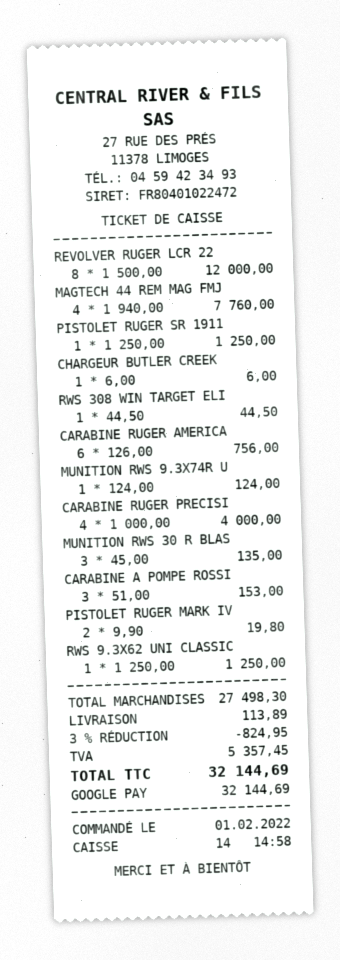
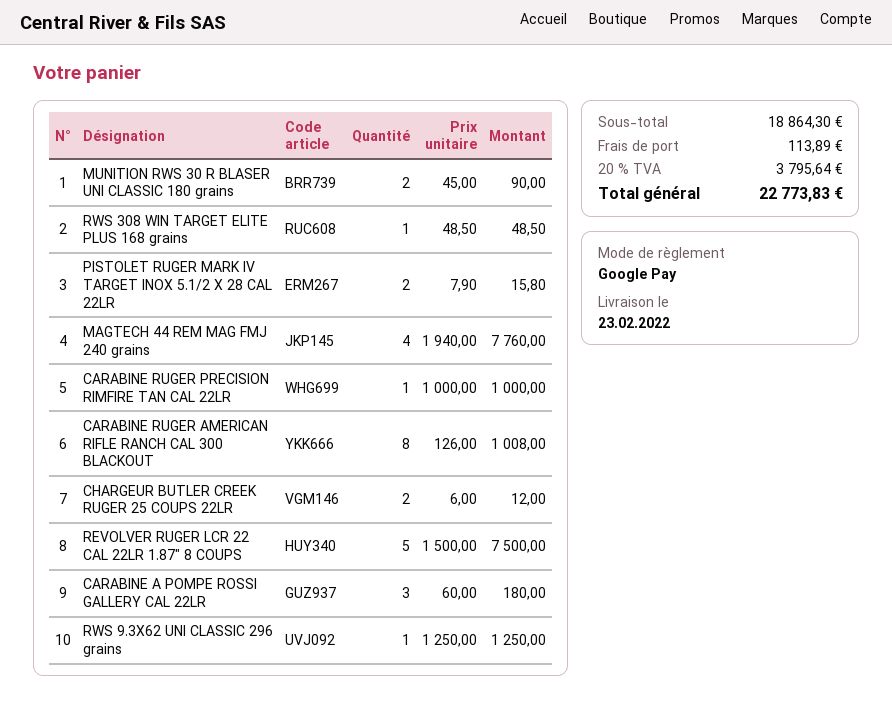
REVOLVER RUGER LCR 22: 8 x 1500.00 = 12000.00 -> 5 x 1500.00 = 7500.00
PISTOLET RUGER SR 1911: 1 x 1250.00 = 1250.00 -> none
CHARGEUR BUTLER CREEK: 1 x 6.00 = 6.00 -> 2 x 6.00 = 12.00
RWS 308 WIN TARGET ELI: 1 x 44.50 = 44.50 -> 1 x 48.50 = 48.50
CARABINE RUGER AMERICA: 6 x 126.00 = 756.00 -> 8 x 126.00 = 1008.00
MUNITION RWS 9.3X74R U: 1 x 124.00 = 124.00 -> none
CARABINE RUGER PRECISI: 4 x 1000.00 = 4000.00 -> 1 x 1000.00 = 1000.00
MUNITION RWS 30 R BLAS: 3 x 45.00 = 135.00 -> 2 x 45.00 = 90.00
CARABINE A POMPE ROSSI: 3 x 51.00 = 153.00 -> 3 x 60.00 = 180.00
PISTOLET RUGER MARK IV: 2 x 9.90 = 19.80 -> 2 x 7.90 = 15.80
subtotal: 27498.30 -> 18864.30
discount: 3% = 824.95 -> none
tax: 5357.45 -> 3795.64
total: 32144.69 -> 22773.83

